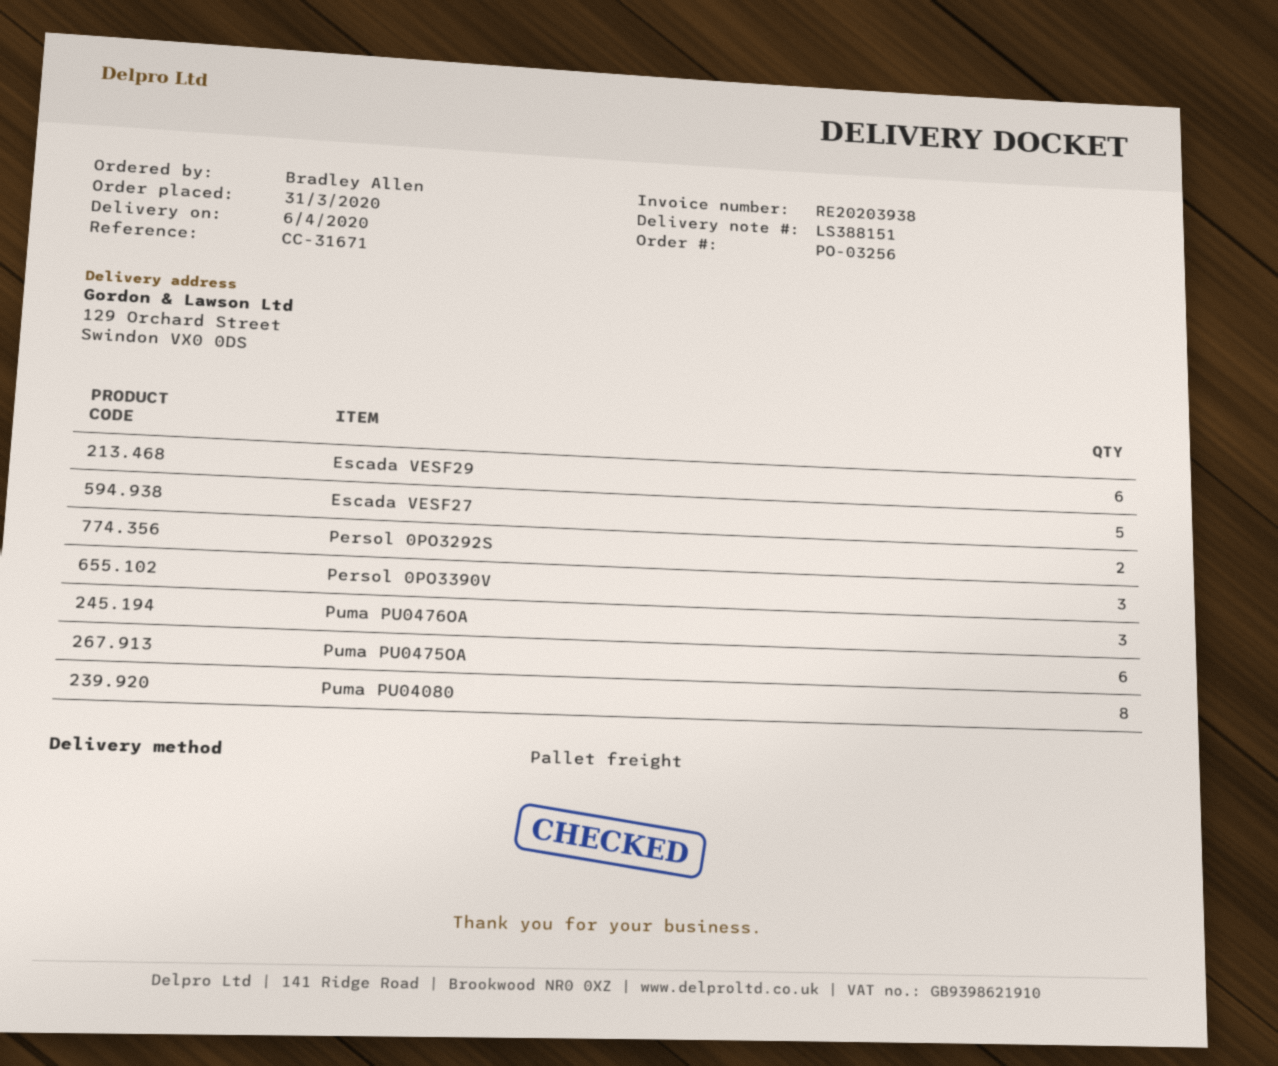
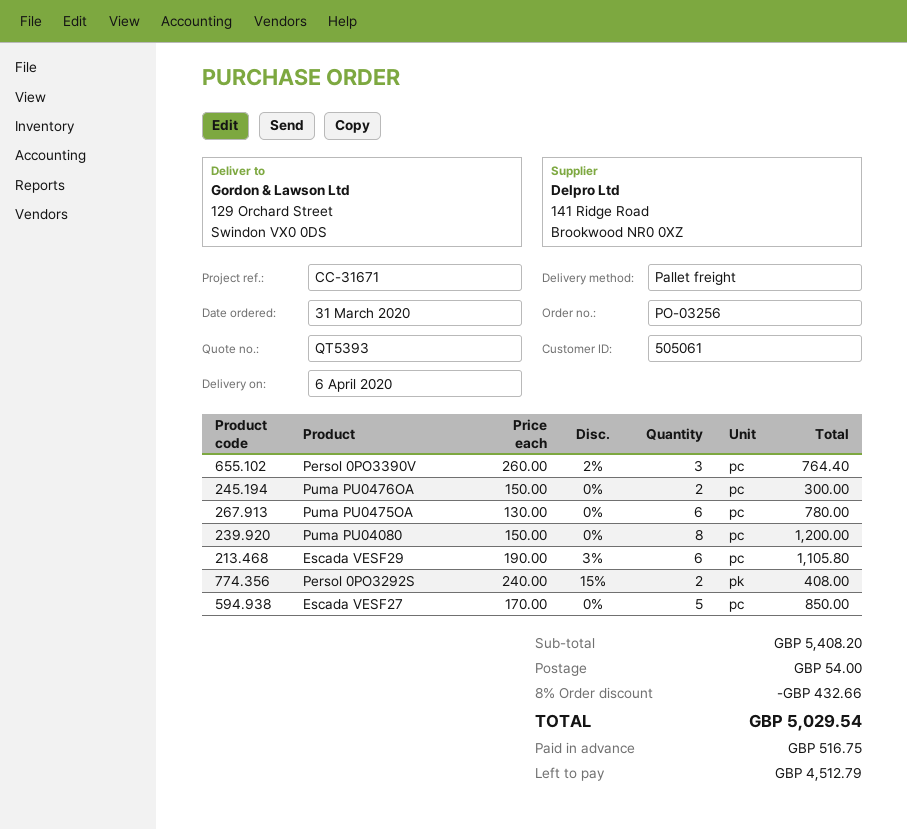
Puma PU0476OA: 3 -> 2

